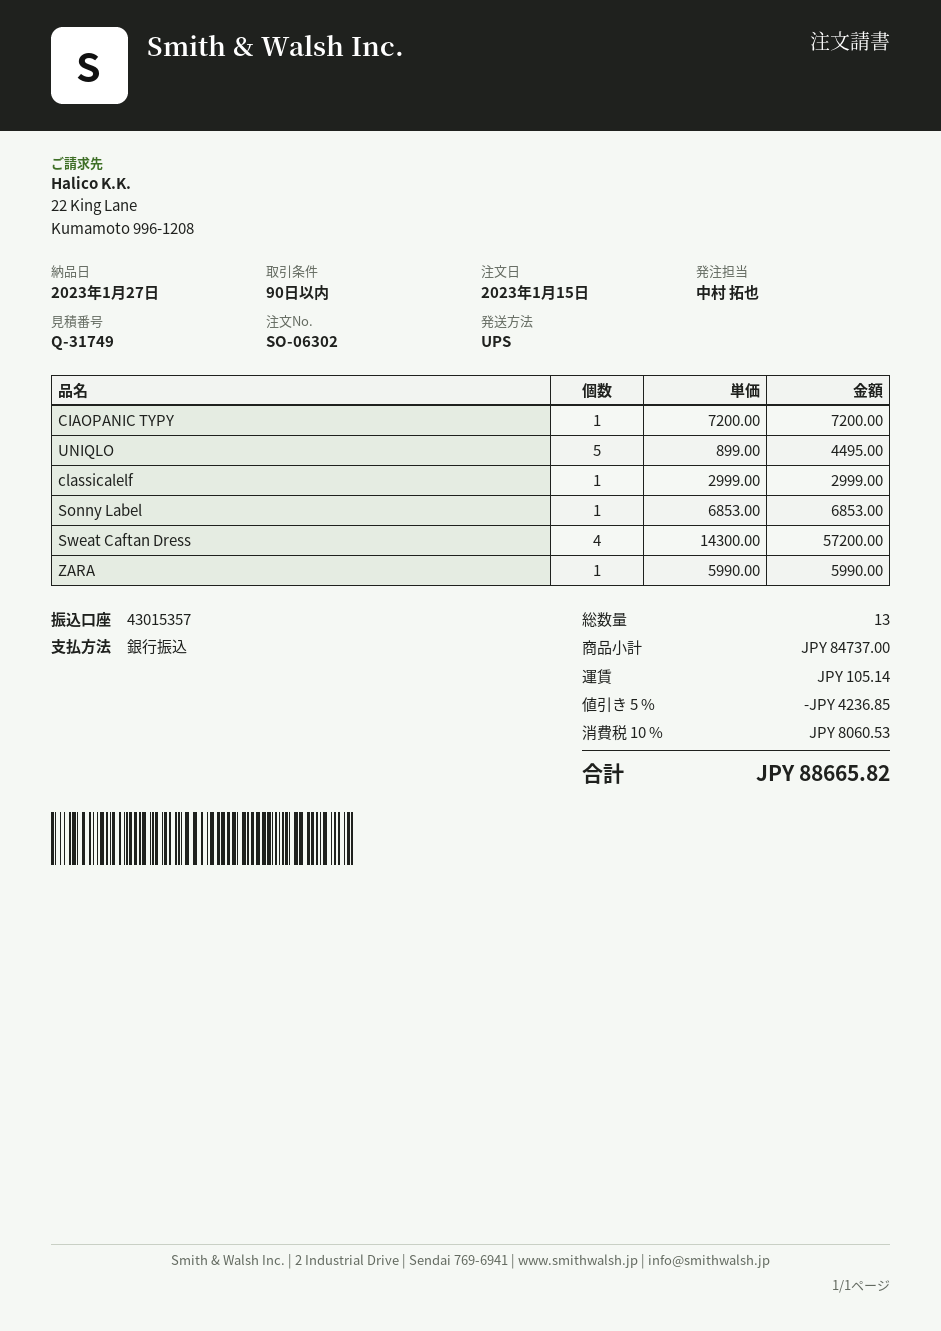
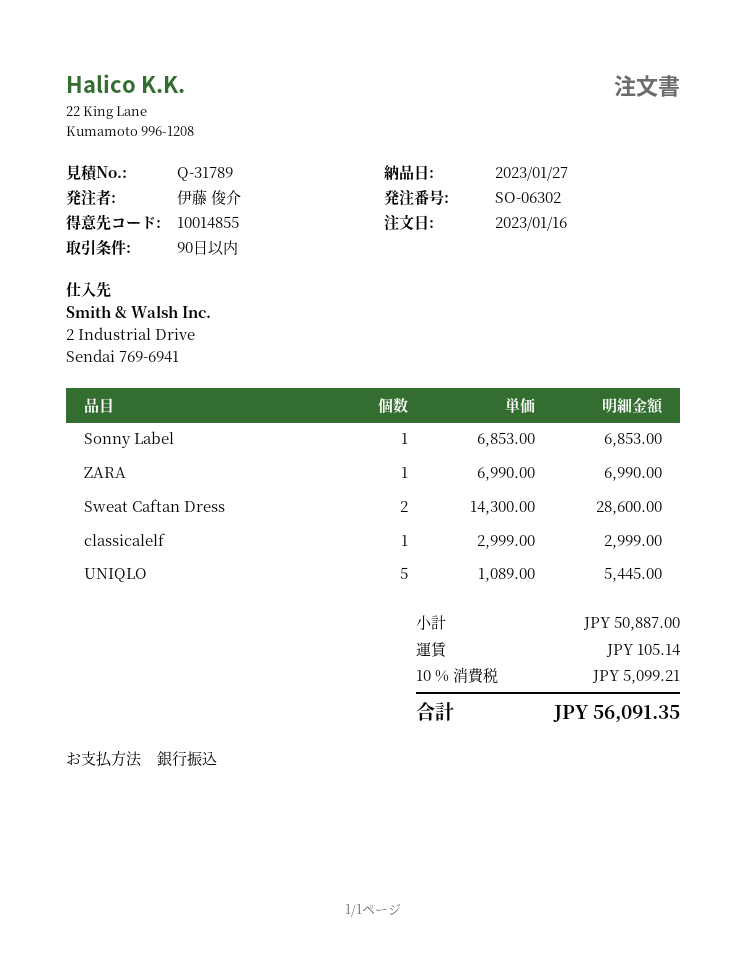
quote number: Q-31749 -> Q-31789
order date: 2023-01-15 -> 2023-01-16
ordered by: 中村 拓也 -> 伊藤 俊介
CIAOPANIC TYPY: 1 x 7200.00 = 7200.00 -> none
UNIQLO: 5 x 899.00 = 4495.00 -> 5 x 1089.00 = 5445.00
Sweat Caftan Dress: 4 x 14300.00 = 57200.00 -> 2 x 14300.00 = 28600.00
ZARA: 1 x 5990.00 = 5990.00 -> 1 x 6990.00 = 6990.00
subtotal: 84737.00 -> 50887.00
discount: 5% = 4236.85 -> none
tax: 10% = 8060.53 -> 10% = 5099.21
total: 88665.82 -> 56091.35

